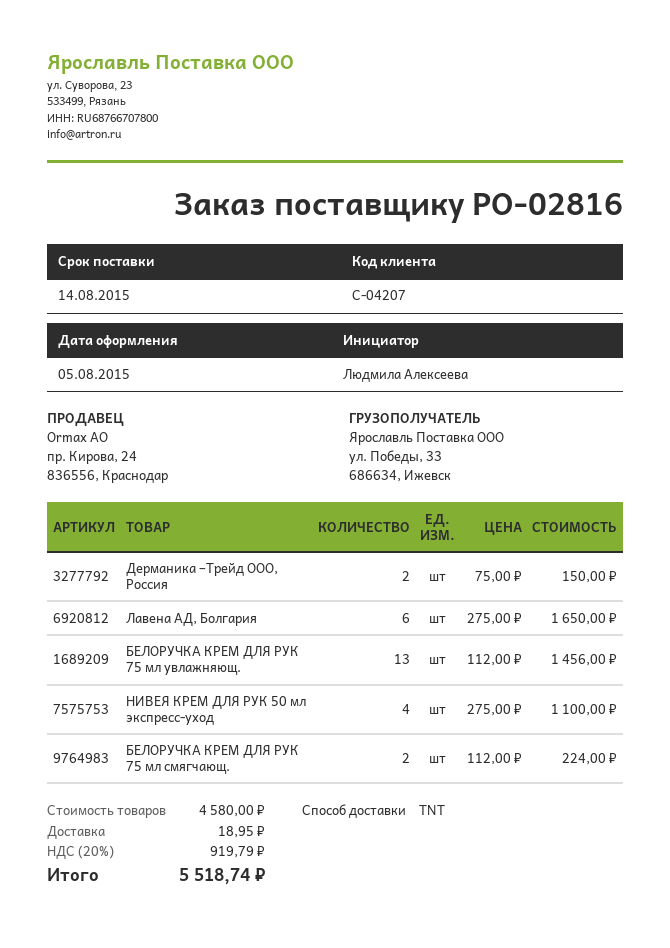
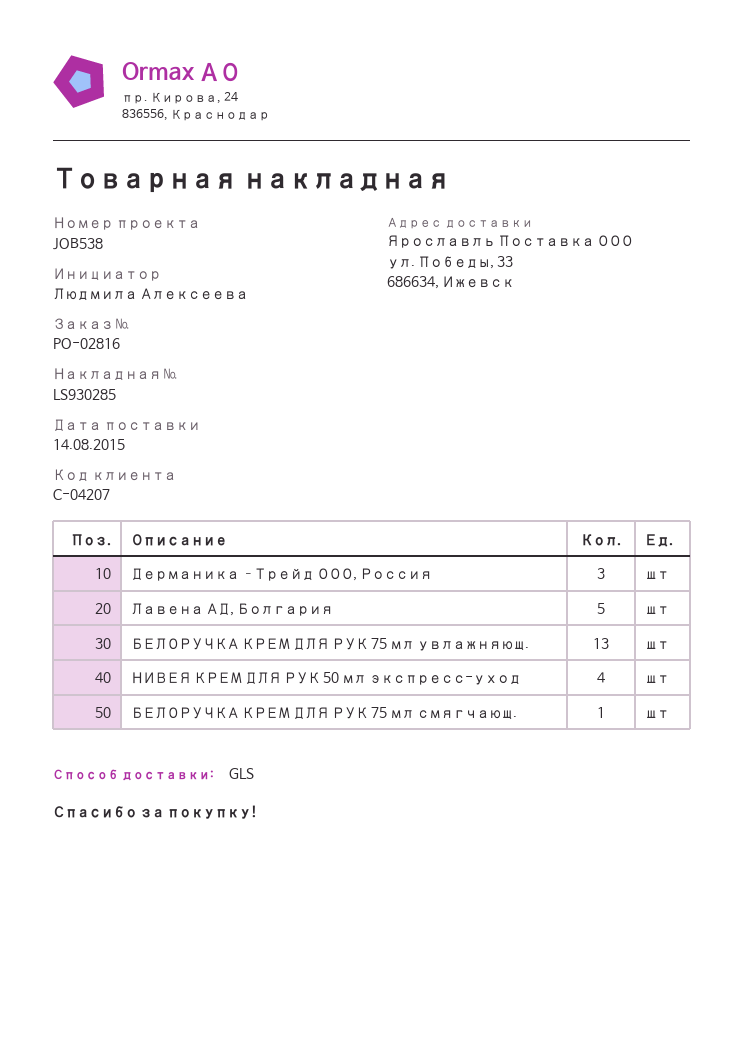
shipping method: TNT -> GLS
Дерманика –Трейд ООО, Россия: 2 -> 3
Лавена АД, Болгария: 6 -> 5
БЕЛОРУЧКА КРЕМ ДЛЯ РУК 75 мл смягчающ.: 2 -> 1

